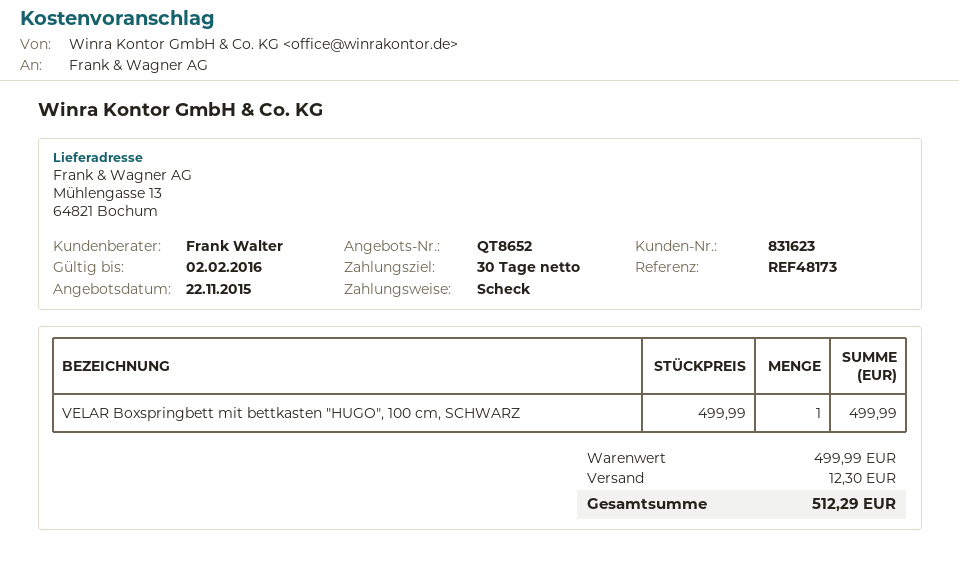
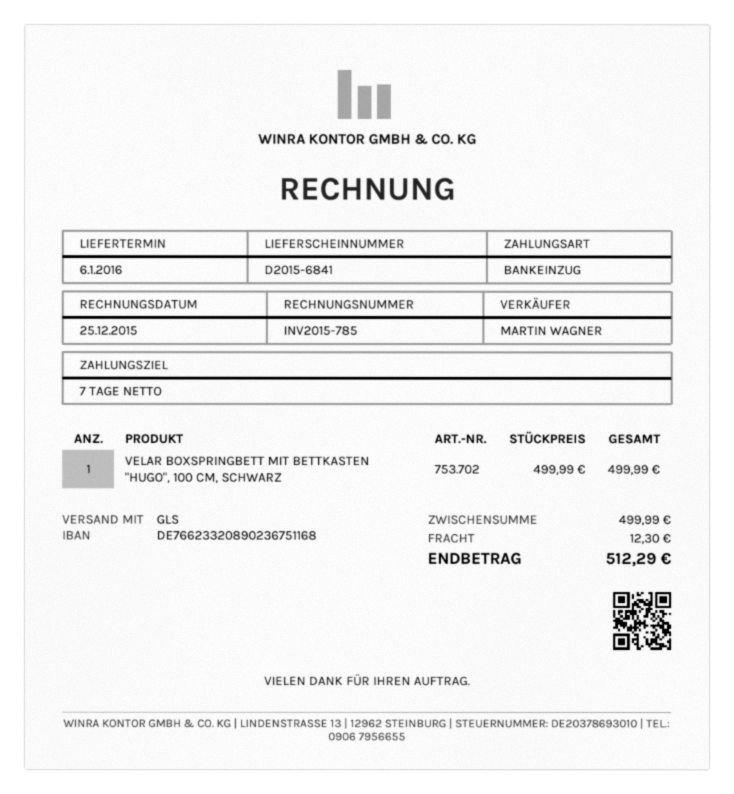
payment terms: 30 days -> 7 days
sales rep: Frank Walter -> MARTIN WAGNER
payment method: cheque -> direct debit

